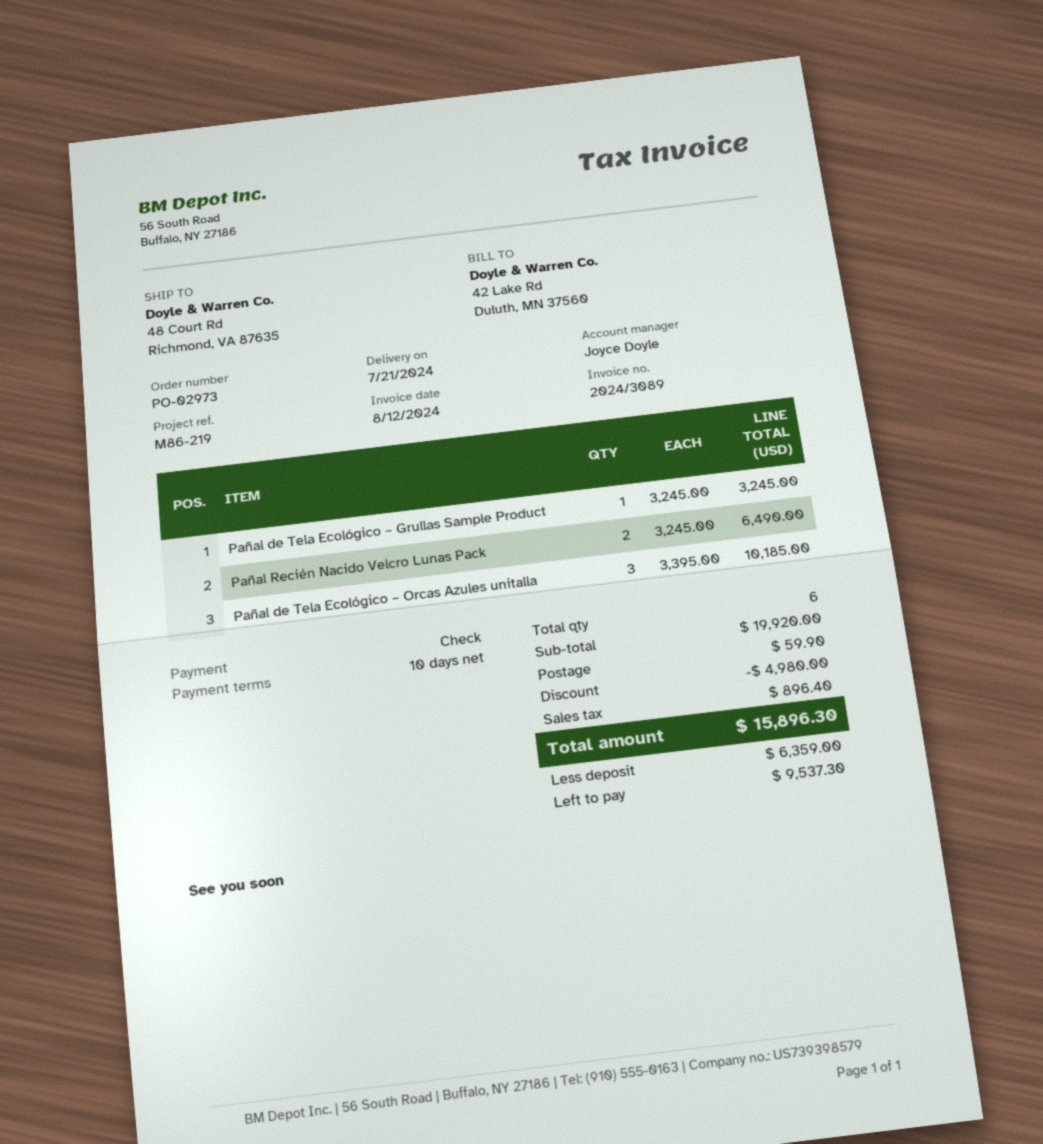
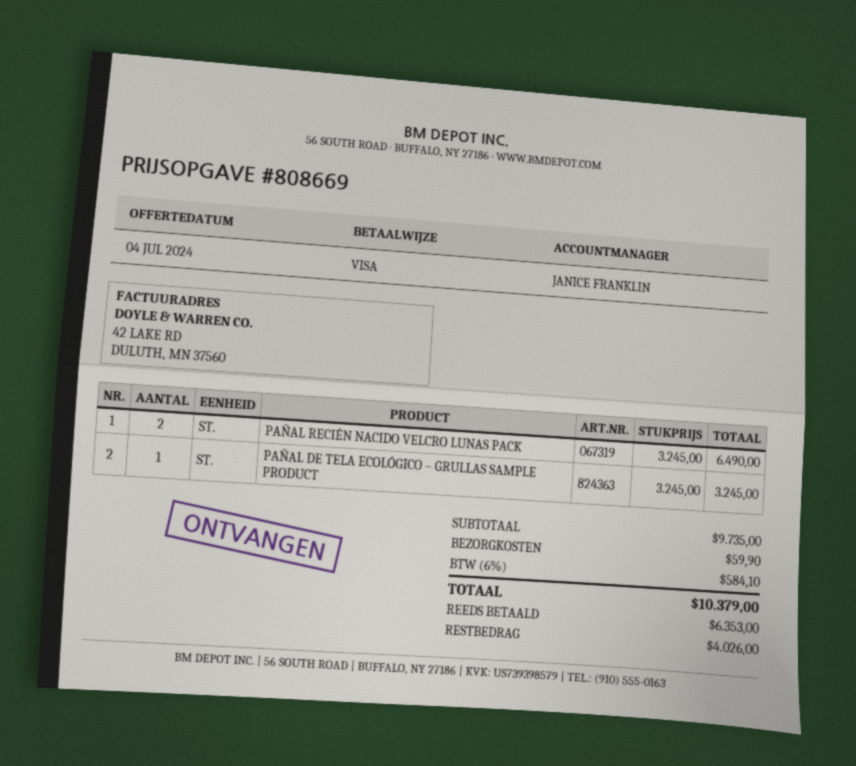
sales rep: Joyce Doyle -> JANICE FRANKLIN
payment method: cheque -> Visa
Pañal de Tela Ecológico – Orcas Azules unitalla: 3 x 3395.00 = 10185.00 -> none
subtotal: 19920.00 -> 9735.00
discount: 4980.00 -> none
tax: 896.40 -> 584.10
total: 15896.30 -> 10379.00
deposit: 6359.00 -> 6353.00
balance: 9537.30 -> 4026.00

